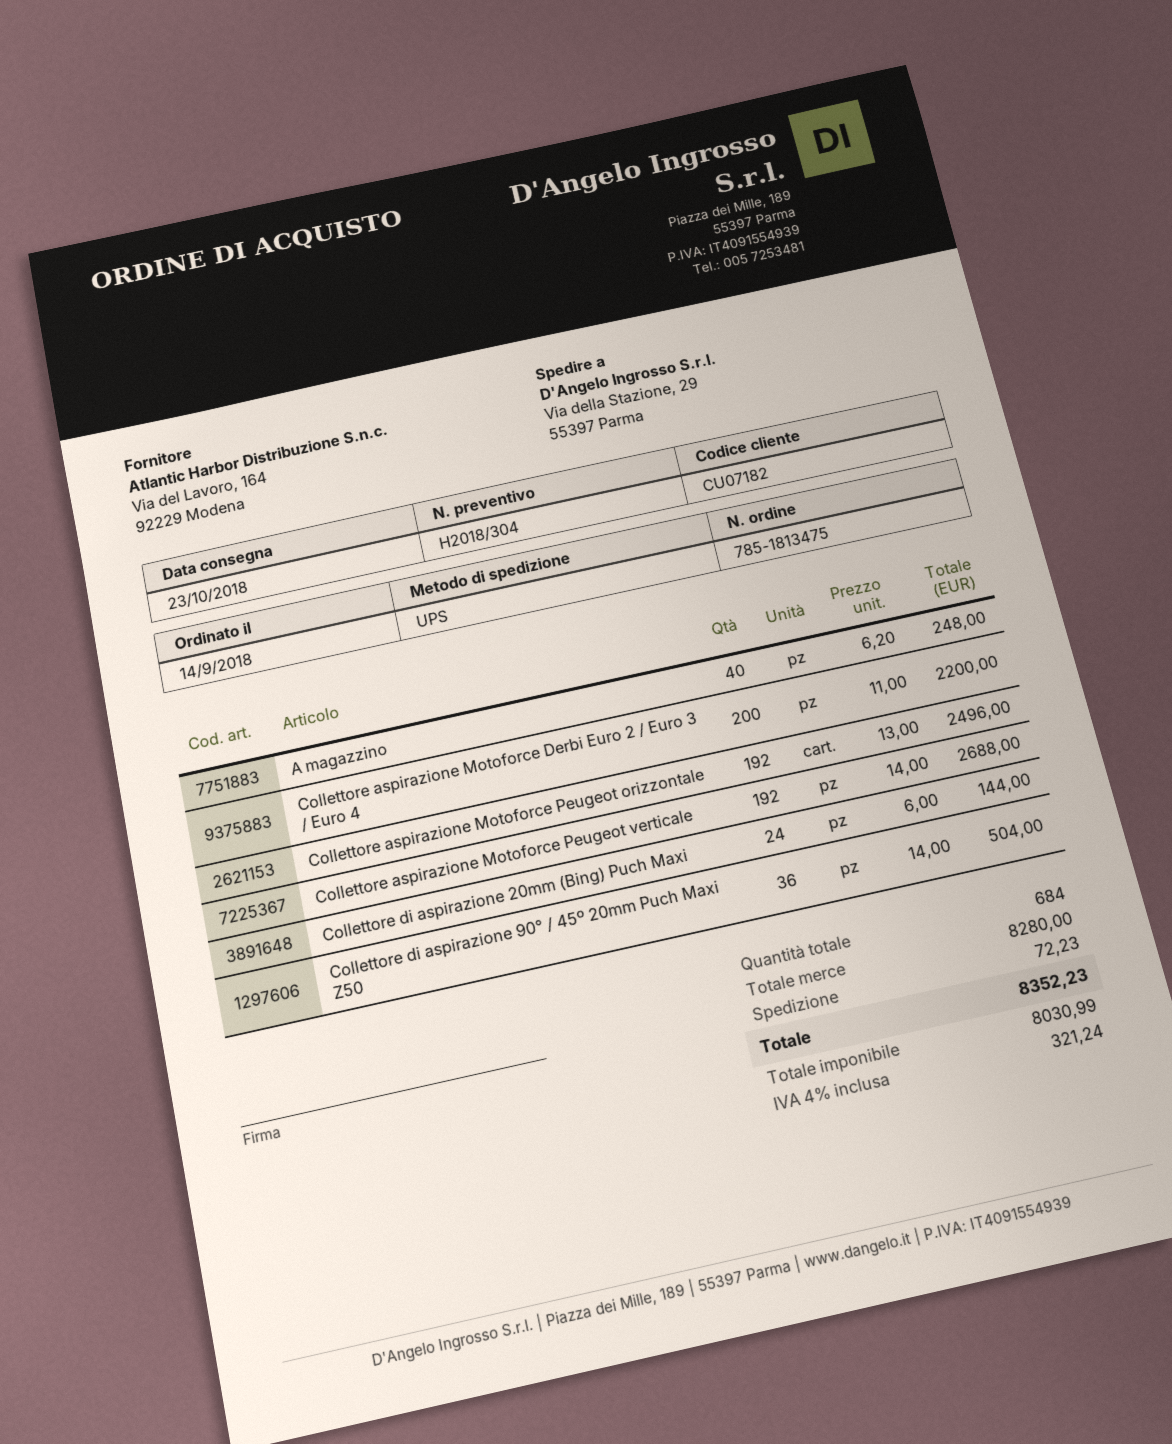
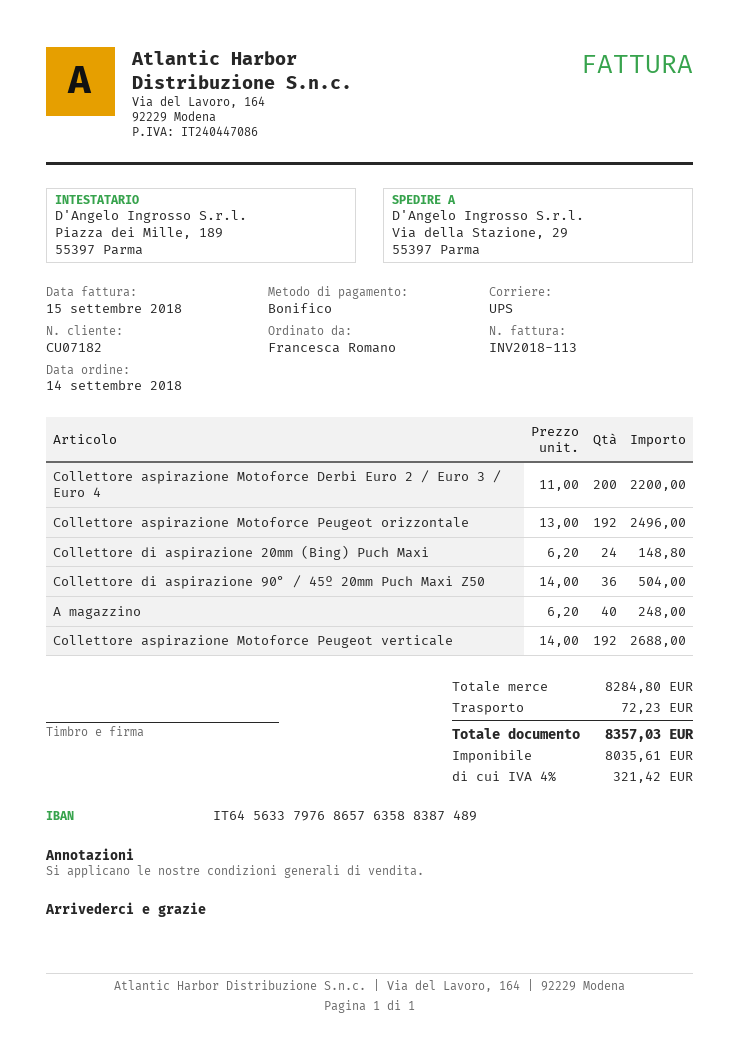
Collettore di aspirazione 20mm (Bing) Puch Maxi: 24 x 6.00 = 144.00 -> 24 x 6.20 = 148.80
subtotal: 8280.00 -> 8284.80
net: 8030.99 -> 8035.61
tax: 4% = 321.24 -> 4% = 321.42
total: 8352.23 -> 8357.03

